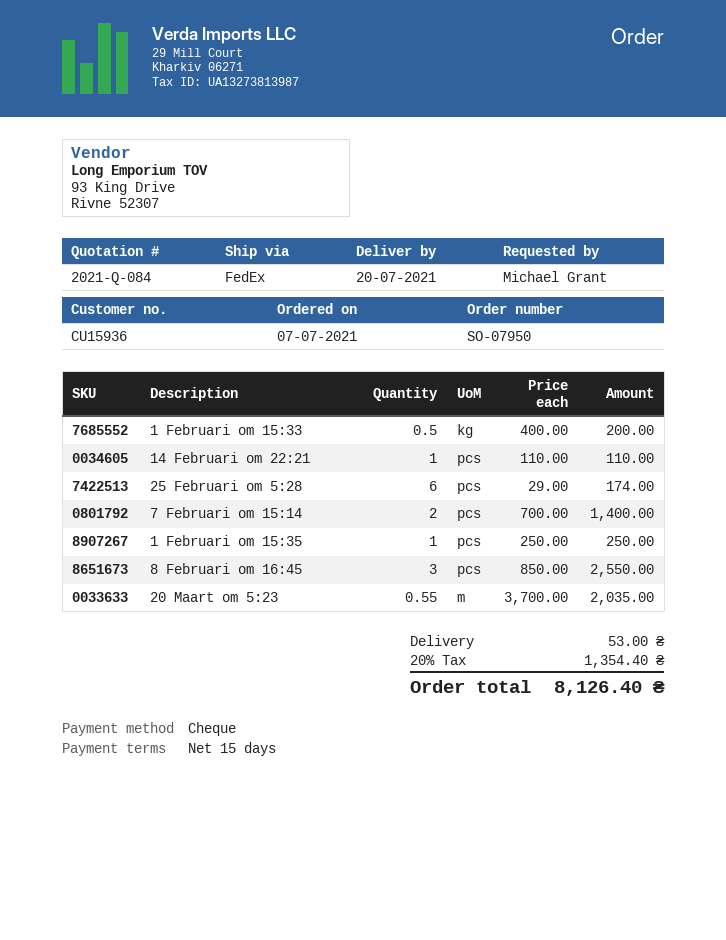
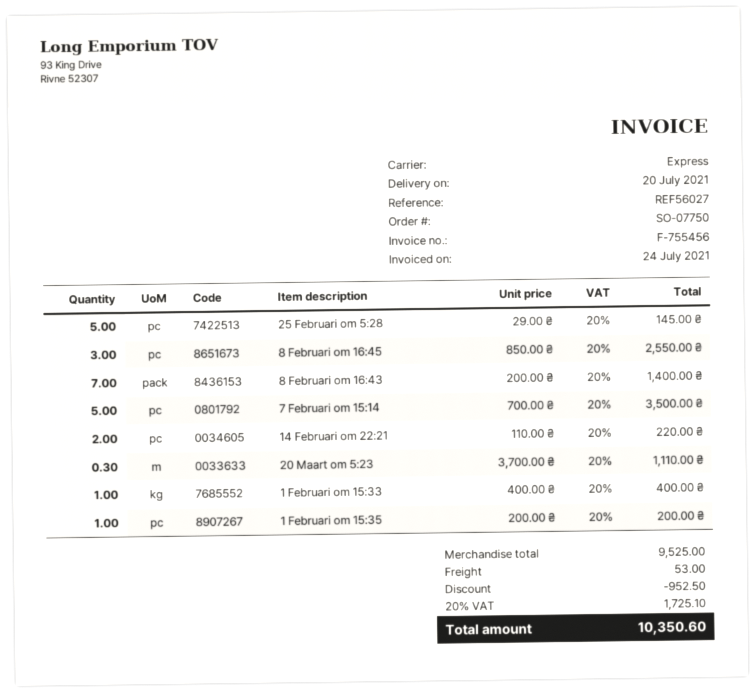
order number: SO-07950 -> SO-07750
shipping method: FedEx -> express
1 Februari om 15:33: 0.5 x 400.00 = 200.00 -> 1 x 400.00 = 400.00
14 Februari om 22:21: 1 x 110.00 = 110.00 -> 2 x 110.00 = 220.00
25 Februari om 5:28: 6 x 29.00 = 174.00 -> 5 x 29.00 = 145.00
7 Februari om 15:14: 2 x 700.00 = 1400.00 -> 5 x 700.00 = 3500.00
1 Februari om 15:35: 1 x 250.00 = 250.00 -> 1 x 200.00 = 200.00
20 Maart om 5:23: 0.55 x 3700.00 = 2035.00 -> 0.3 x 3700.00 = 1110.00
8 Februari om 16:43: none -> 7 x 200.00 = 1400.00
discount: none -> 952.50
tax: 20% = 1354.40 -> 20% = 1725.10
total: 8126.40 -> 10350.60

